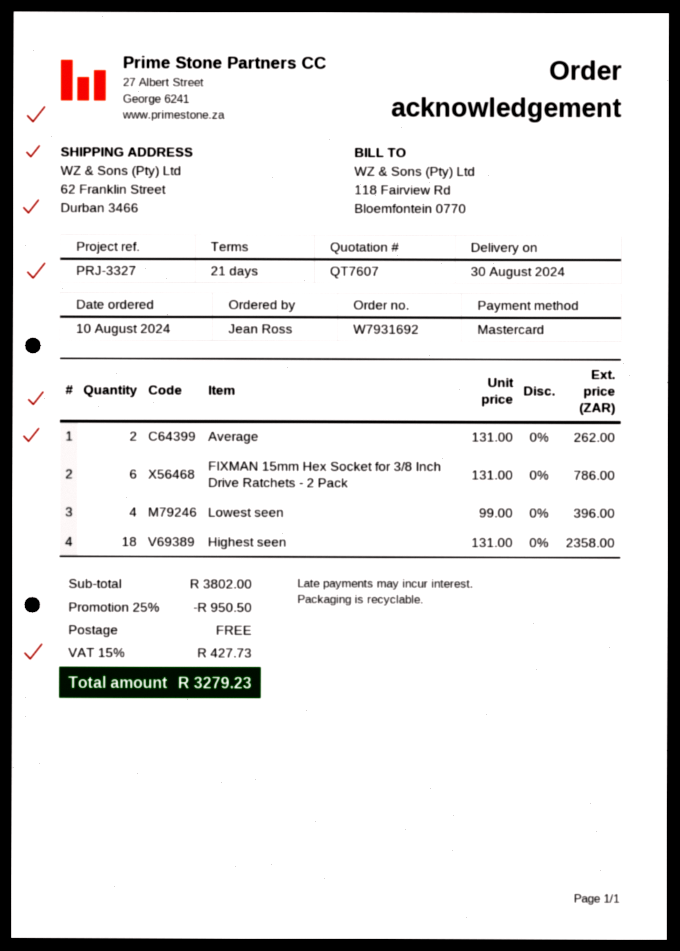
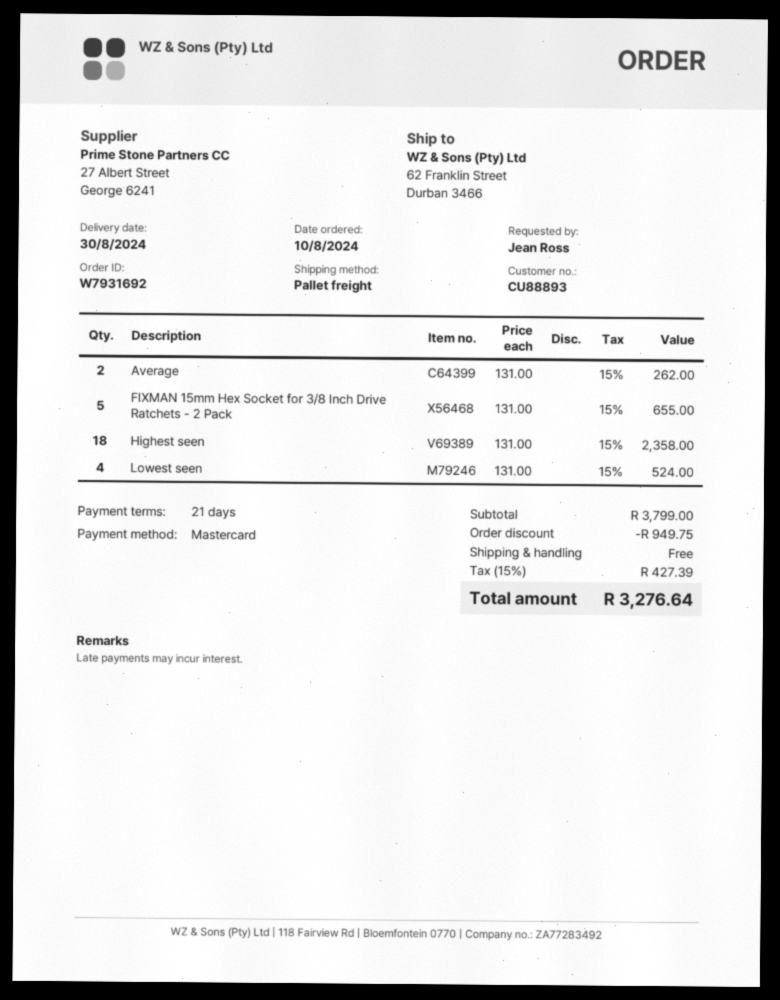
FIXMAN 15mm Hex Socket for 3/8 Inch Drive Ratchets - 2 Pack: 6 x 131.00 = 786.00 -> 5 x 131.00 = 655.00
Lowest seen: 4 x 99.00 = 396.00 -> 4 x 131.00 = 524.00
subtotal: 3802.00 -> 3799.00
discount: 950.50 -> 949.75
tax: 15% = 427.73 -> 15% = 427.39
total: 3279.23 -> 3276.64

